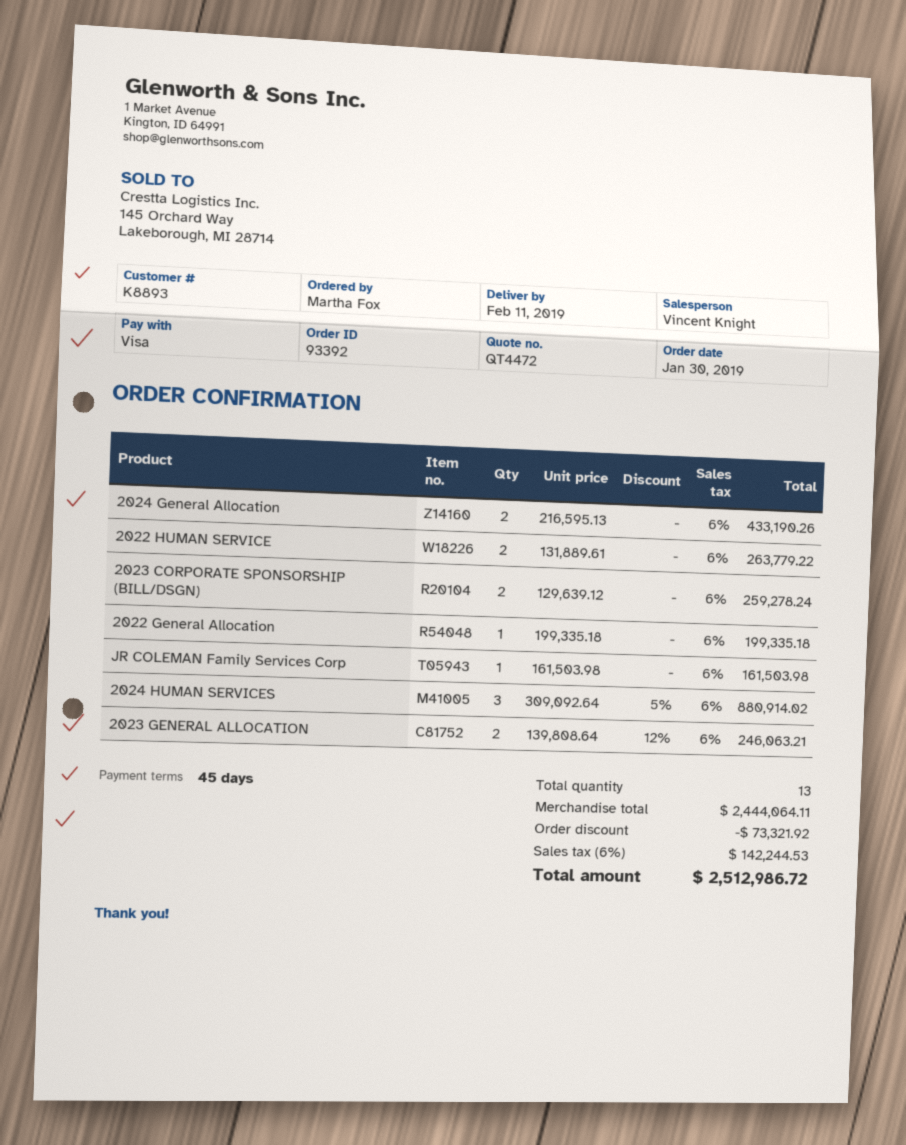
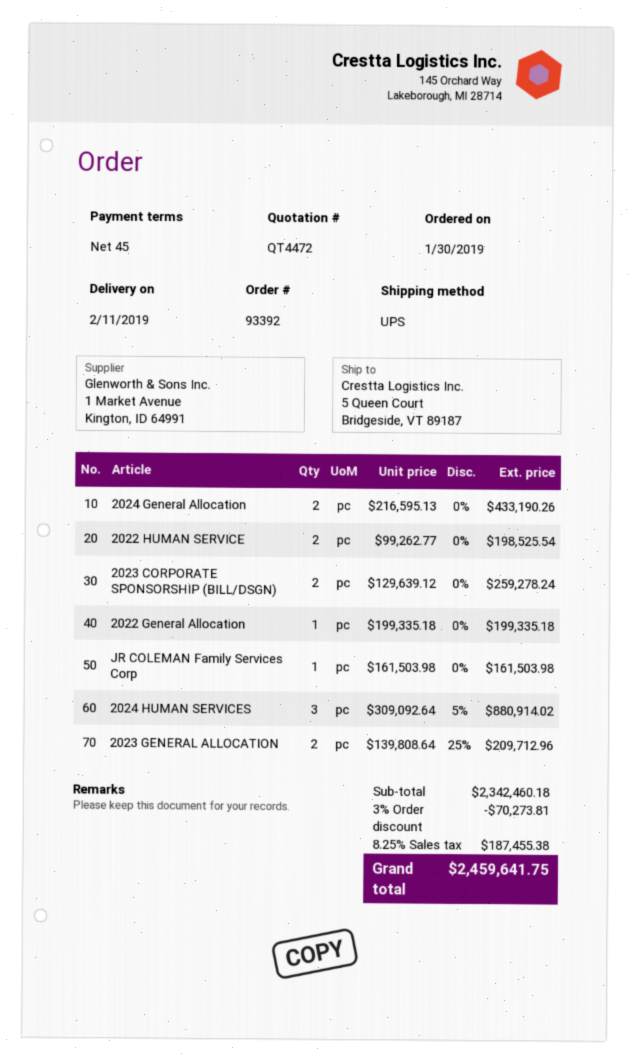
2022 HUMAN SERVICE: 2 x 131889.61 = 263779.22 -> 2 x 99262.77 = 198525.54
2023 GENERAL ALLOCATION: 2 x 139808.64 - 12% = 246063.21 -> 2 x 139808.64 - 25% = 209712.96
subtotal: 2444064.11 -> 2342460.18
discount: 73321.92 -> 70273.81
tax: 6% = 142244.53 -> 8.25% = 187455.38
total: 2512986.72 -> 2459641.75

